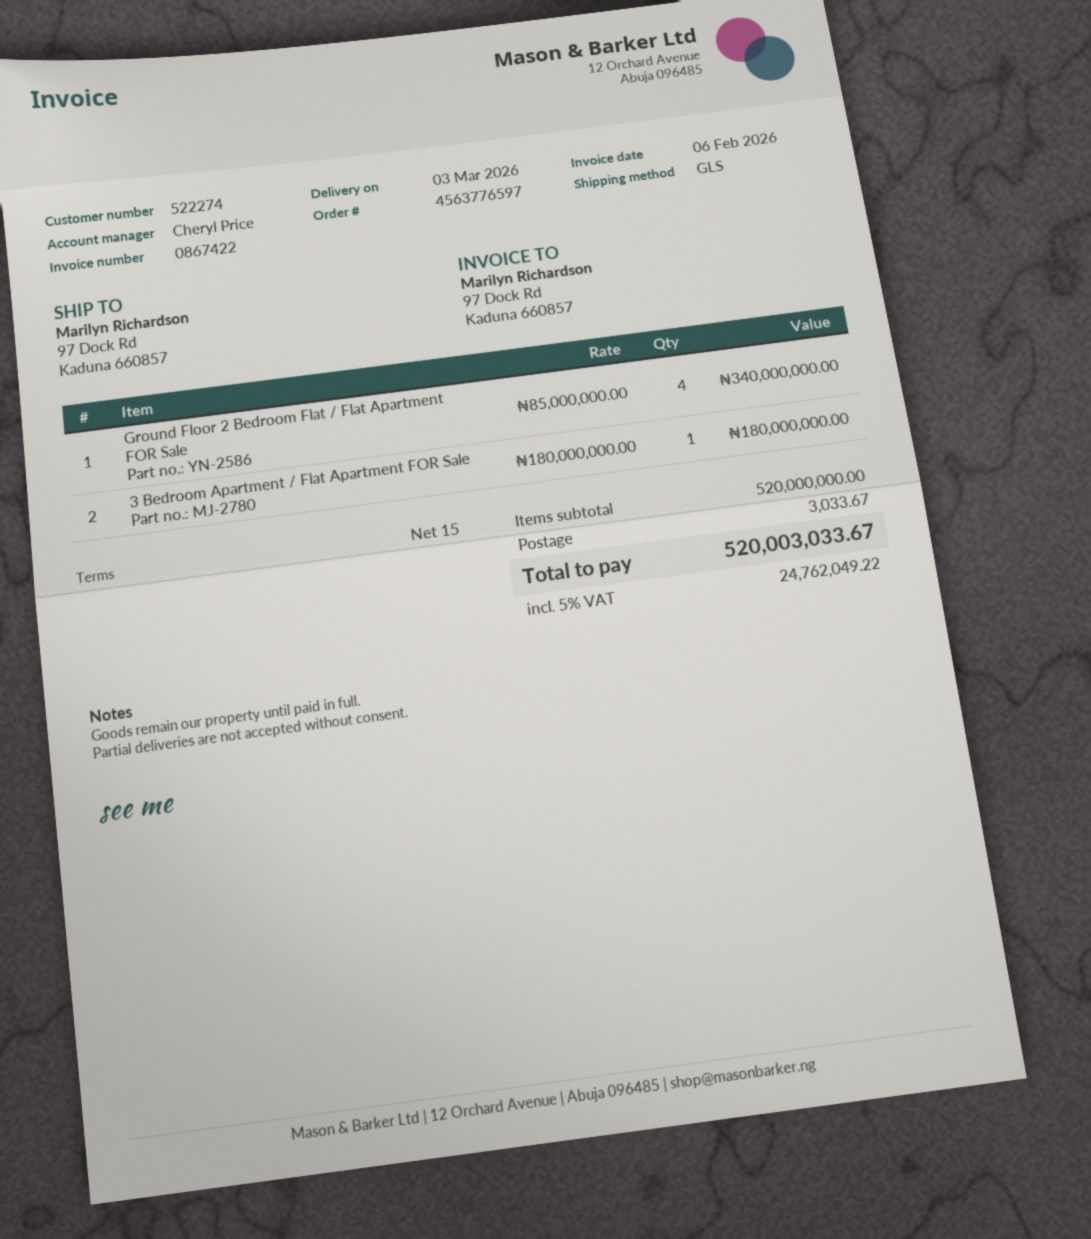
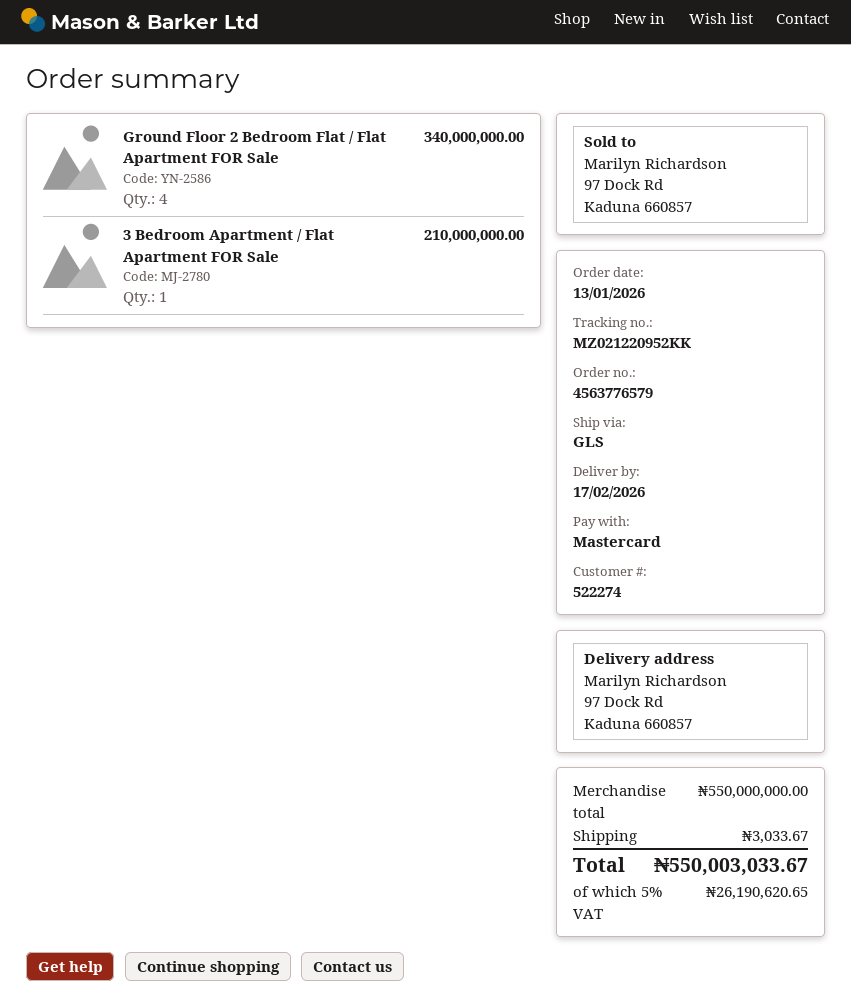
order number: 4563776597 -> 4563776579
delivery date: 2026-03-03 -> 2026-02-17
3 Bedroom Apartment / Flat Apartment FOR Sale: 1 for 180000000.00 -> 1 for 210000000.00
subtotal: 520000000.00 -> 550000000.00
tax: 5% = 24762049.22 -> 5% = 26190620.65
total: 520003033.67 -> 550003033.67

